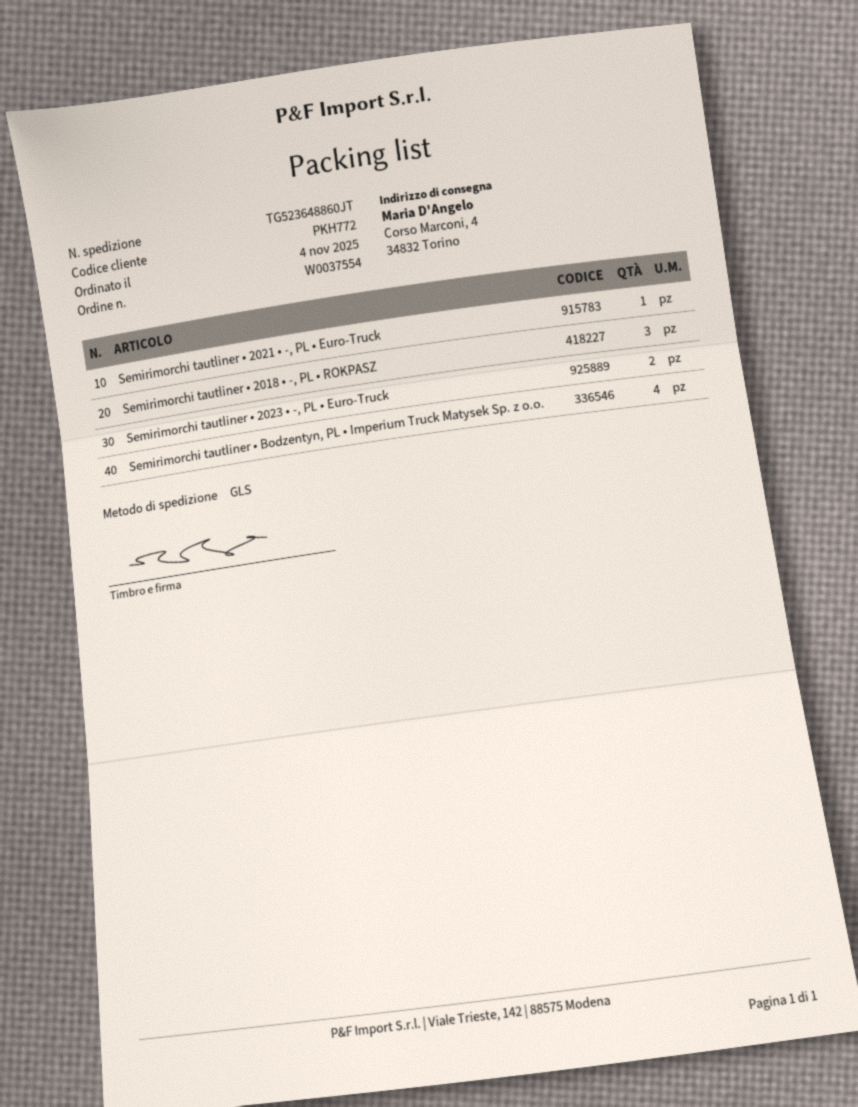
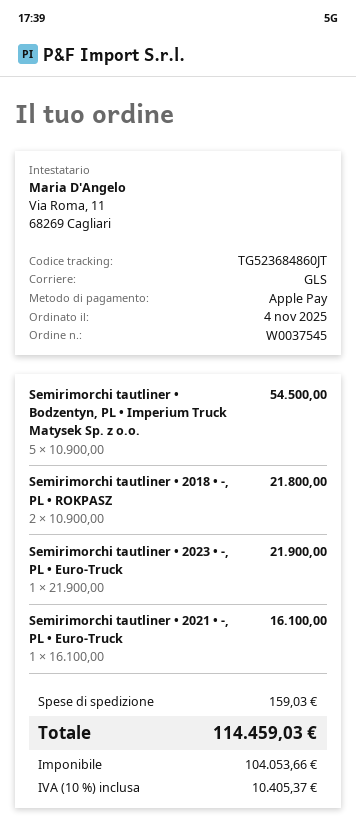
order number: W0037554 -> W0037545
tracking number: TG523648860JT -> TG523684860JT
Semirimorchi tautliner • 2018 • -, PL • ROKPASZ: 3 -> 2
Semirimorchi tautliner • 2023 • -, PL • Euro-Truck: 2 -> 1
Semirimorchi tautliner • Bodzentyn, PL • Imperium Truck Matysek Sp. z o.o.: 4 -> 5

